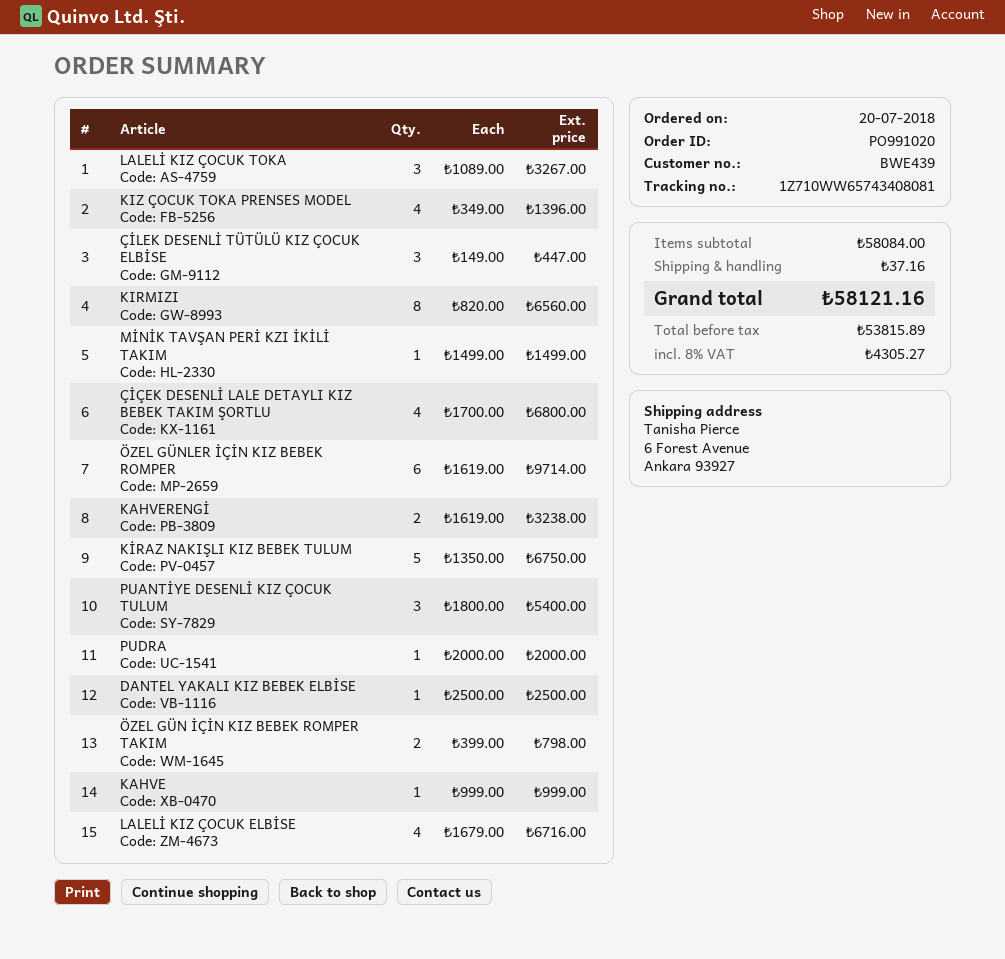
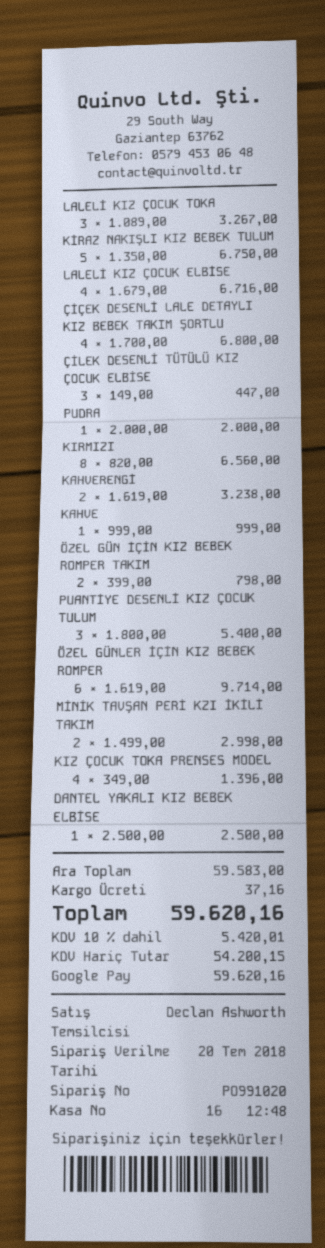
MİNİK TAVŞAN PERİ KZI İKİLİ TAKIM: 1 x 1499.00 = 1499.00 -> 2 x 1499.00 = 2998.00
subtotal: 58084.00 -> 59583.00
net: 53815.89 -> 54200.15
tax: 8% = 4305.27 -> 10% = 5420.01
total: 58121.16 -> 59620.16

